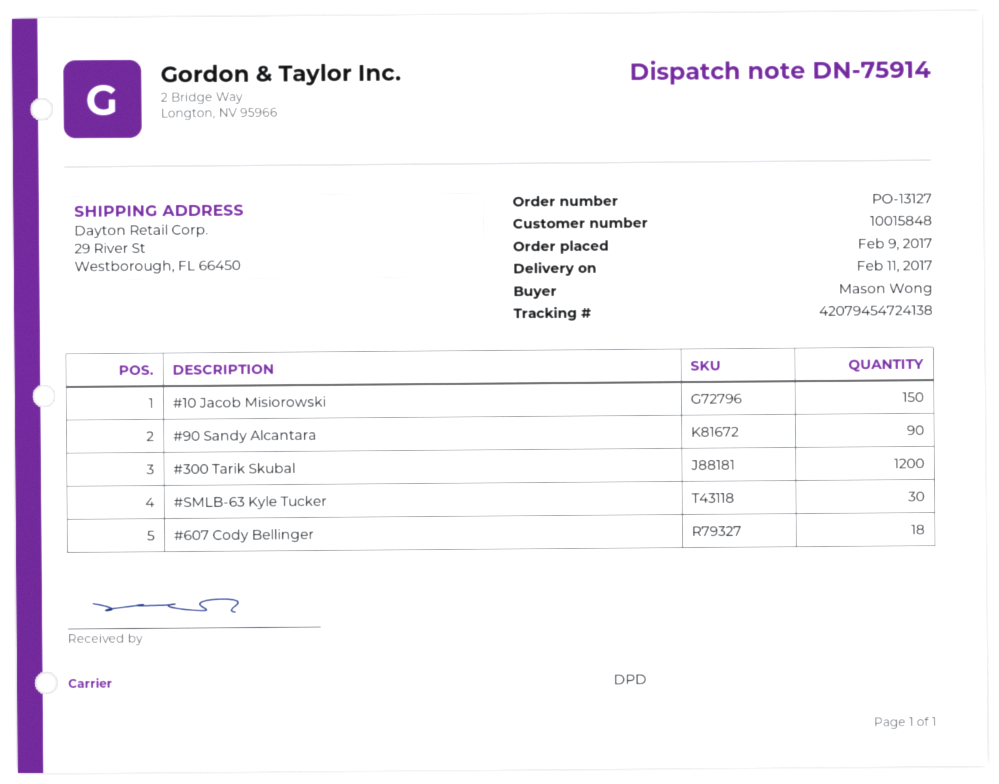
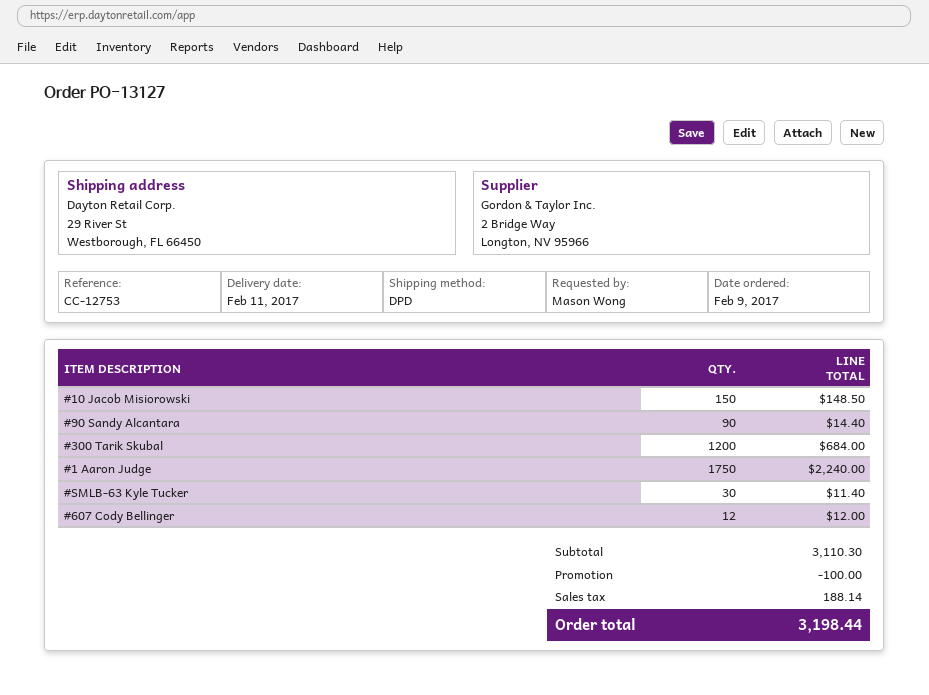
#607 Cody Bellinger: 18 -> 12
#1 Aaron Judge: none -> 1750

